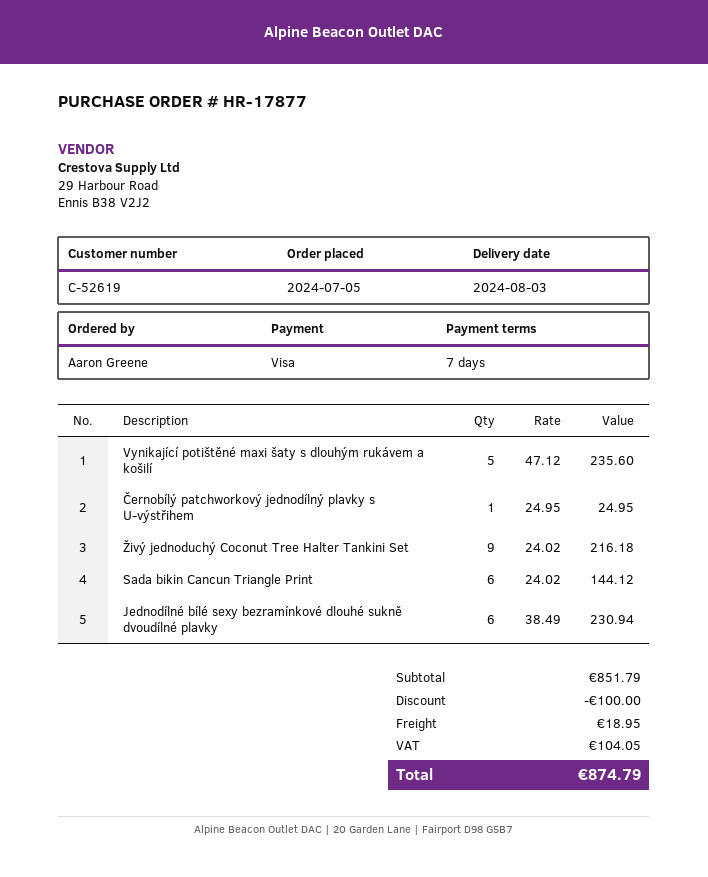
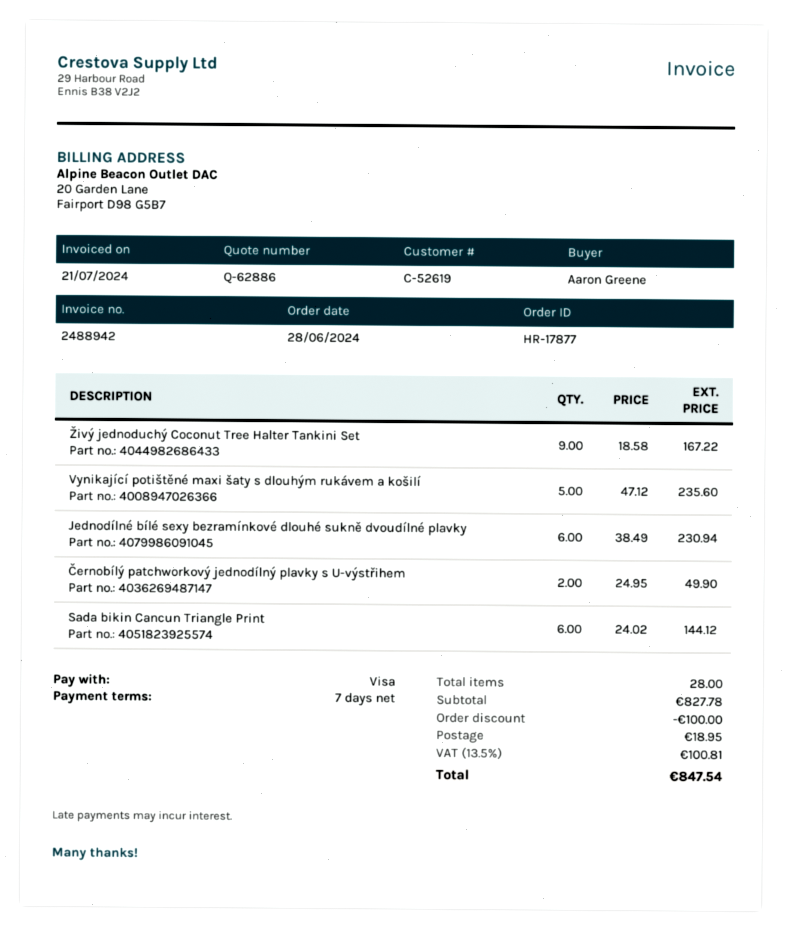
order date: 2024-07-05 -> 2024-06-28
Černobílý patchworkový jednodílný plavky s U-výstřihem: 1 x 24.95 = 24.95 -> 2 x 24.95 = 49.90
Živý jednoduchý Coconut Tree Halter Tankini Set: 9 x 24.02 = 216.18 -> 9 x 18.58 = 167.22
subtotal: 851.79 -> 827.78
tax: 104.05 -> 100.81
total: 874.79 -> 847.54

